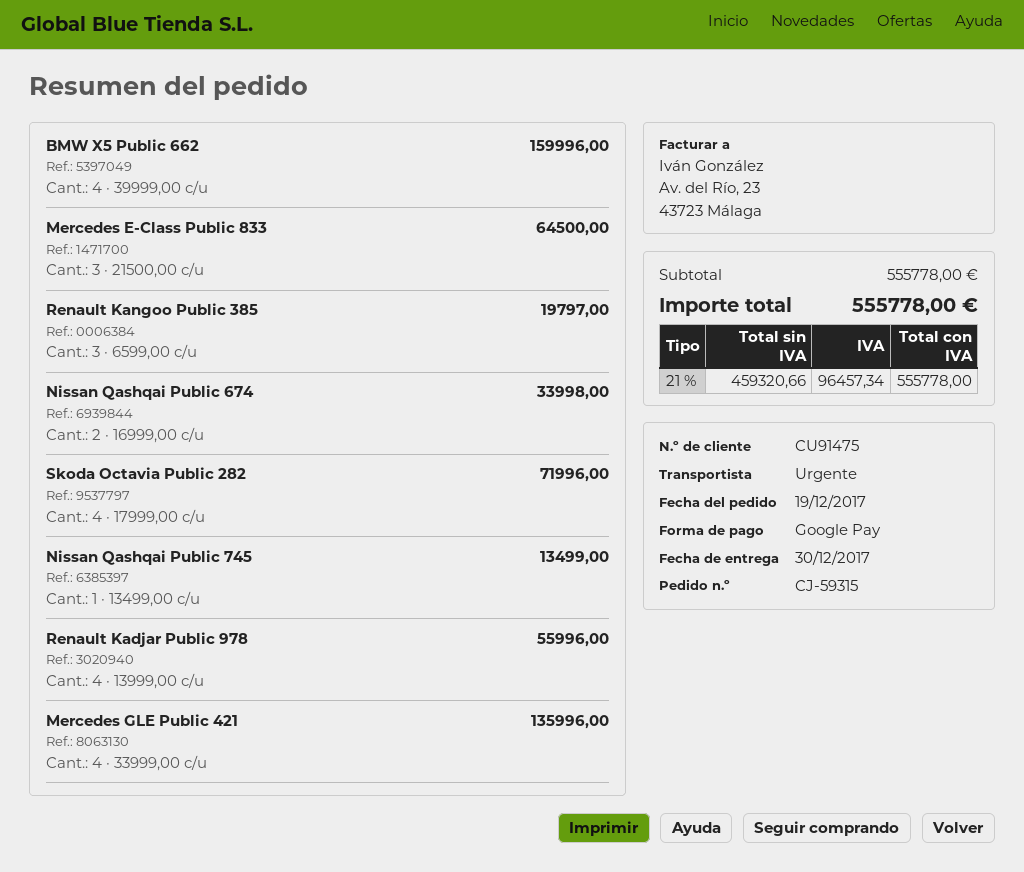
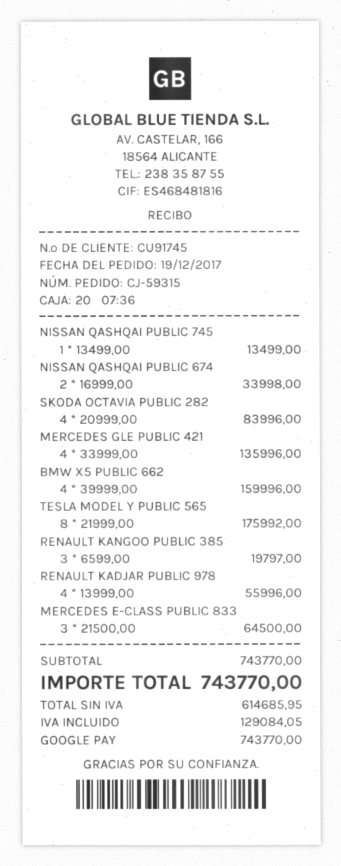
customer number: CU91475 -> CU91745
Skoda Octavia Public 282: 4 x 17999.00 = 71996.00 -> 4 x 20999.00 = 83996.00
TESLA MODEL Y PUBLIC 565: none -> 8 x 21999.00 = 175992.00
subtotal: 555778.00 -> 743770.00
net: 459320.66 -> 614685.95
tax: 96457.34 -> 129084.05
total: 555778.00 -> 743770.00

